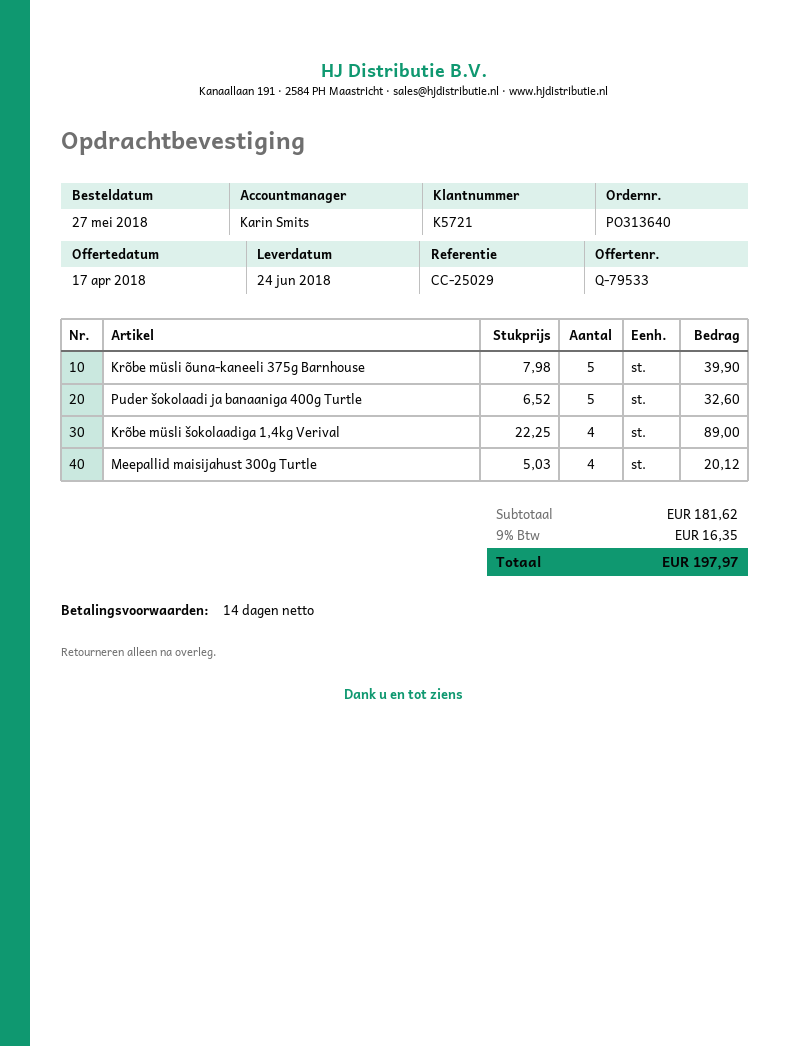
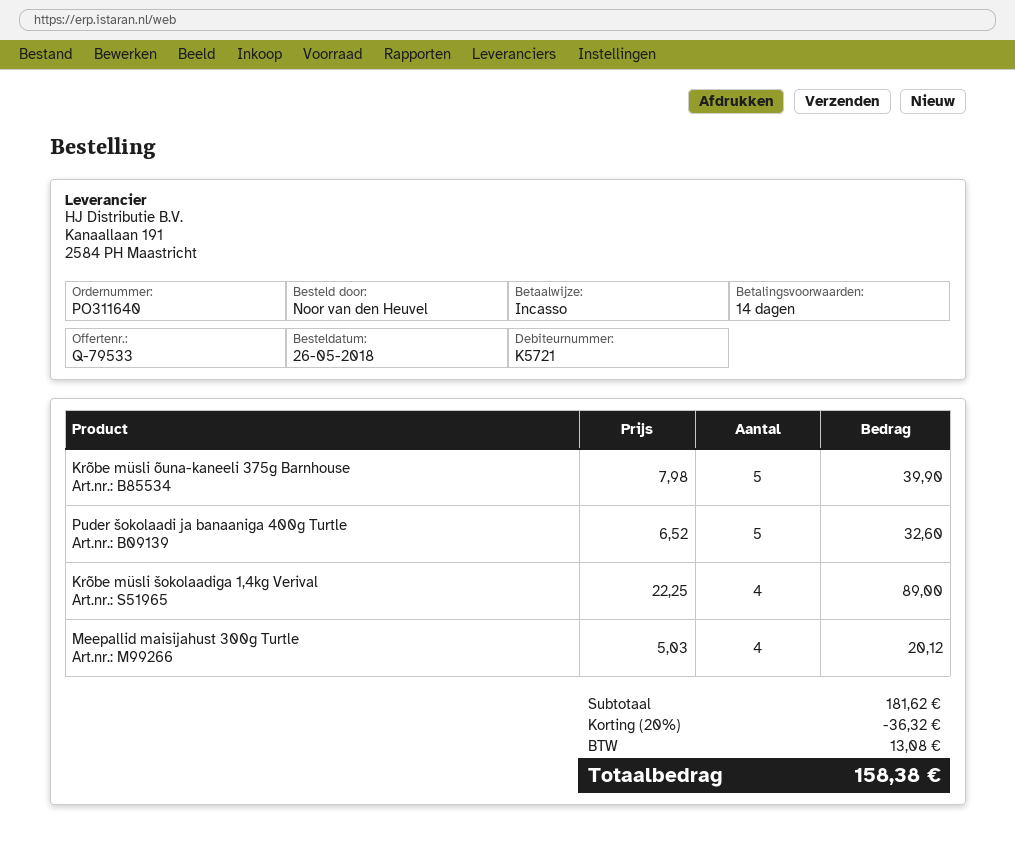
order number: PO313640 -> PO311640
order date: 2018-05-27 -> 2018-05-26
discount: none -> 20% = 36.32
tax: 16.35 -> 13.08
total: 197.97 -> 158.38

